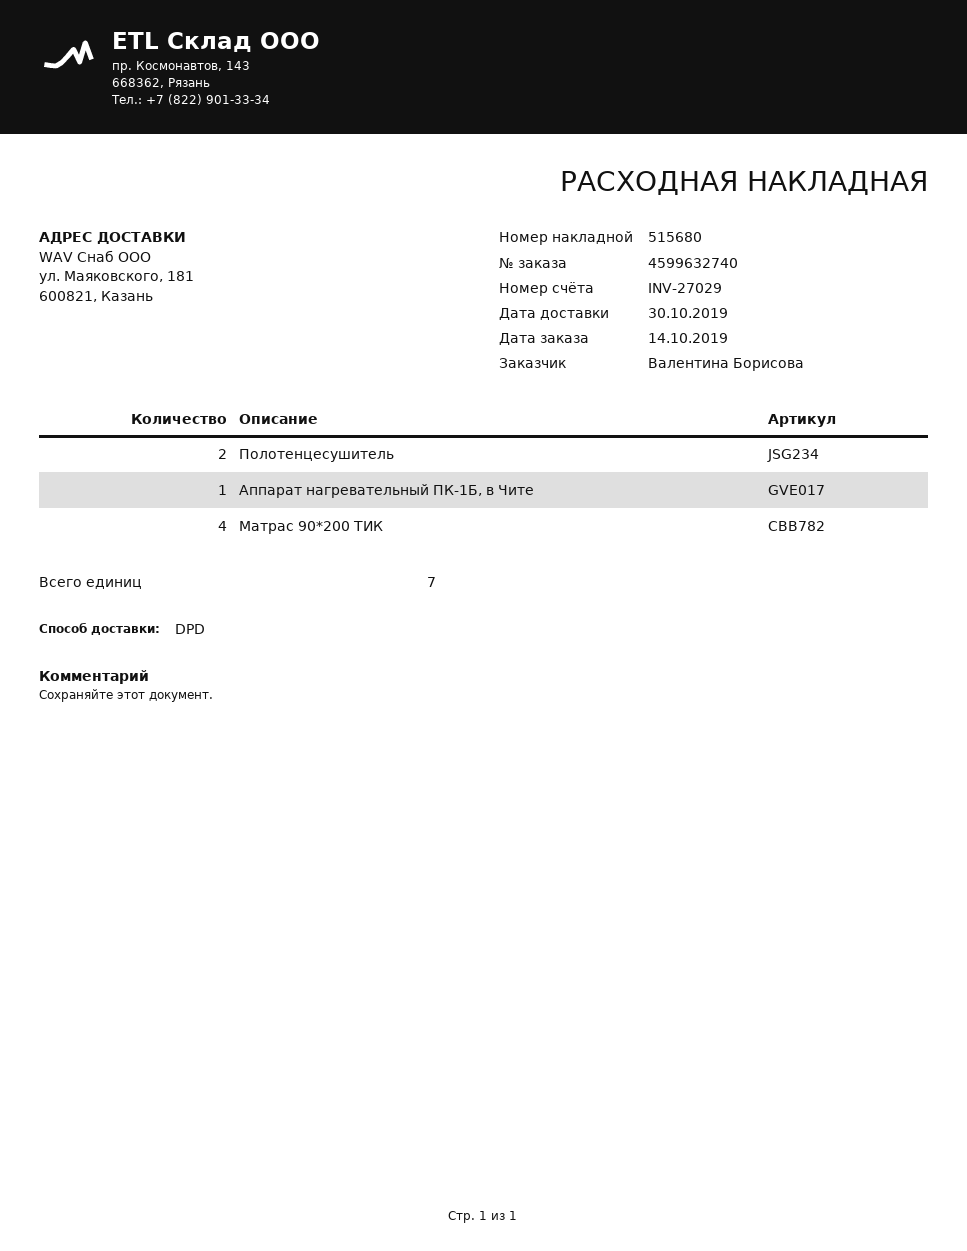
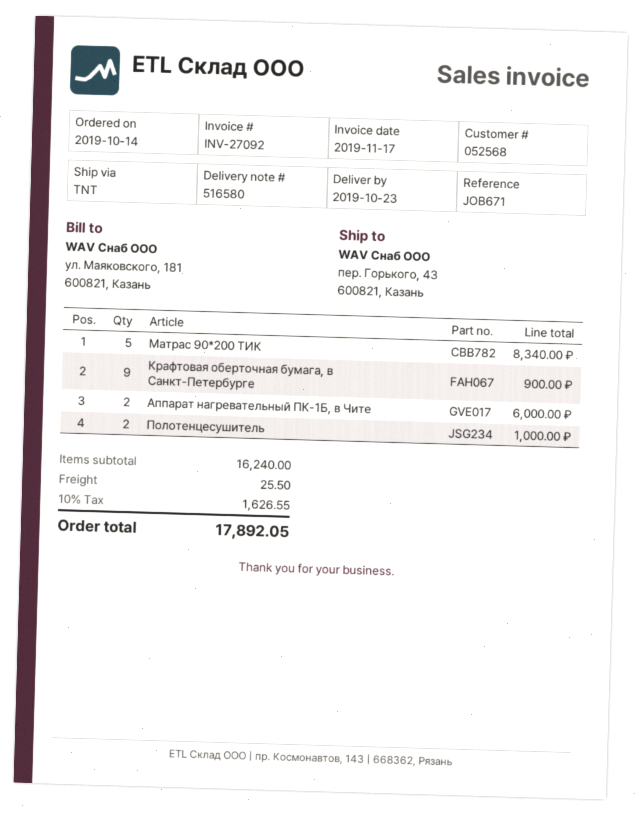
delivery note number: 515680 -> 516580
delivery date: 2019-10-30 -> 2019-10-23
invoice number: INV-27029 -> INV-27092
shipping method: DPD -> TNT
ship to: ул. Маяковского, 181, 600821, Казань -> пер. Горького, 43, 600821, Казань
Аппарат нагревательный ПК-1Б, в Чите: 1 -> 2
Матрас 90*200 ТИК: 4 -> 5
Крафтовая оберточная бумага, в Санкт-Петербурге: none -> 9

